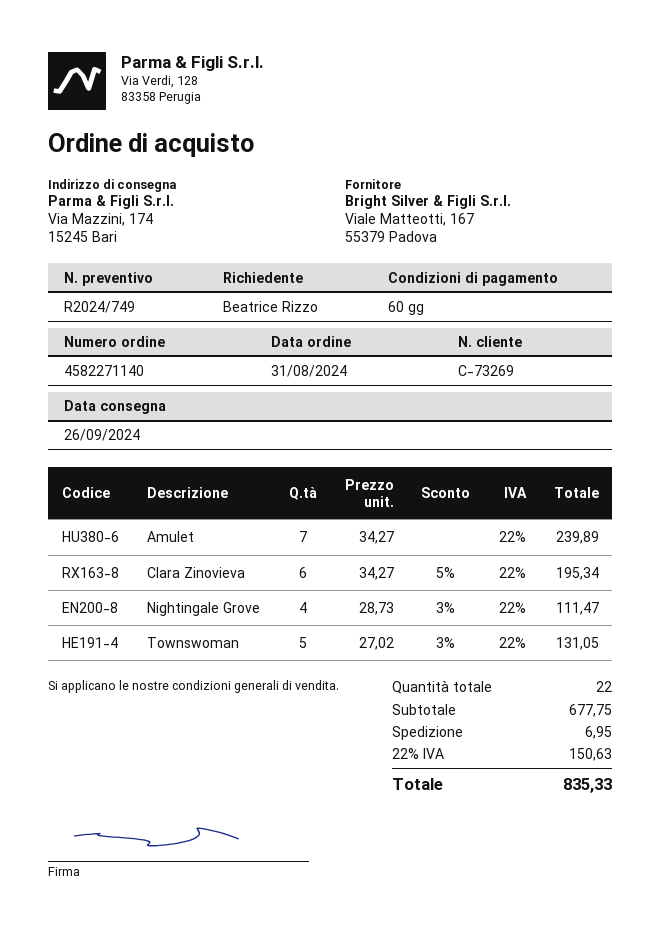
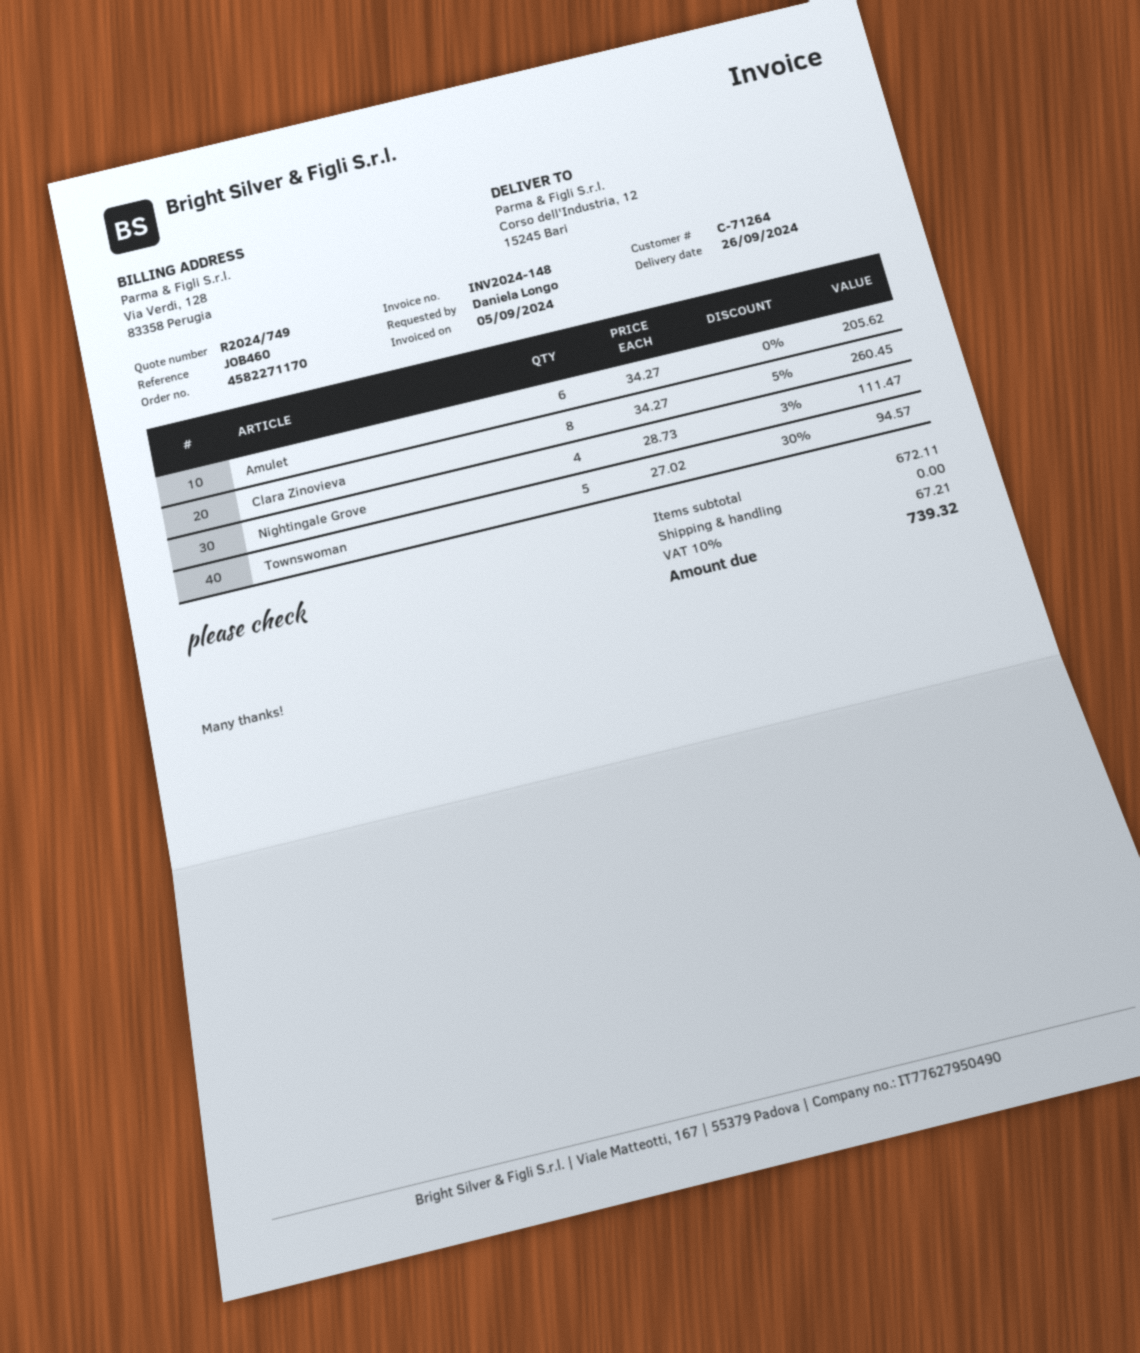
order number: 4582271140 -> 4582271170
customer number: C-73269 -> C-71264
ordered by: Beatrice Rizzo -> Daniela Longo
ship to: Via Mazzini, 174, 15245 Bari -> Corso dell'Industria, 12, 15245 Bari
Amulet: 7 x 34.27 = 239.89 -> 6 x 34.27 = 205.62
Clara Zinovieva: 6 x 34.27 - 5% = 195.34 -> 8 x 34.27 - 5% = 260.45
Townswoman: 5 x 27.02 - 3% = 131.05 -> 5 x 27.02 - 30% = 94.57
subtotal: 677.75 -> 672.11
shipping: 6.95 -> 0.00
tax: 22% = 150.63 -> 10% = 67.21
total: 835.33 -> 739.32

